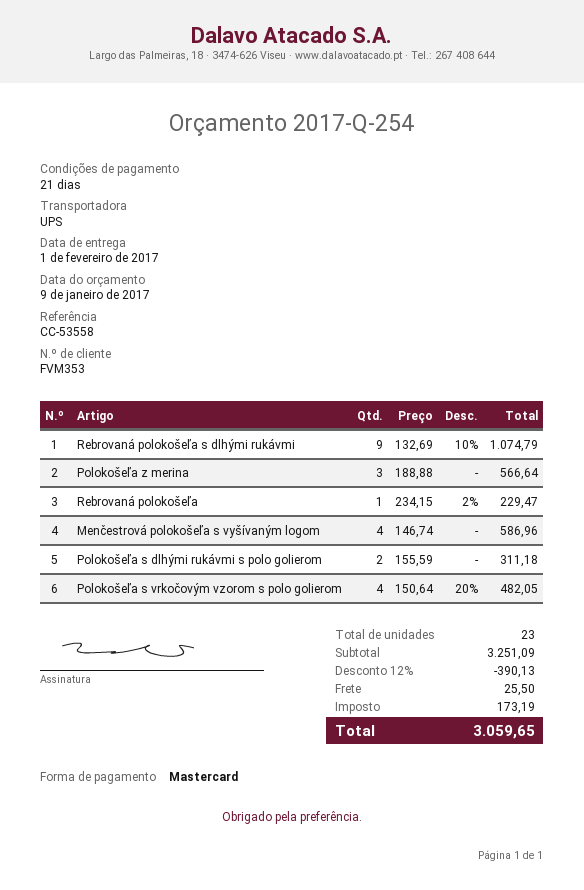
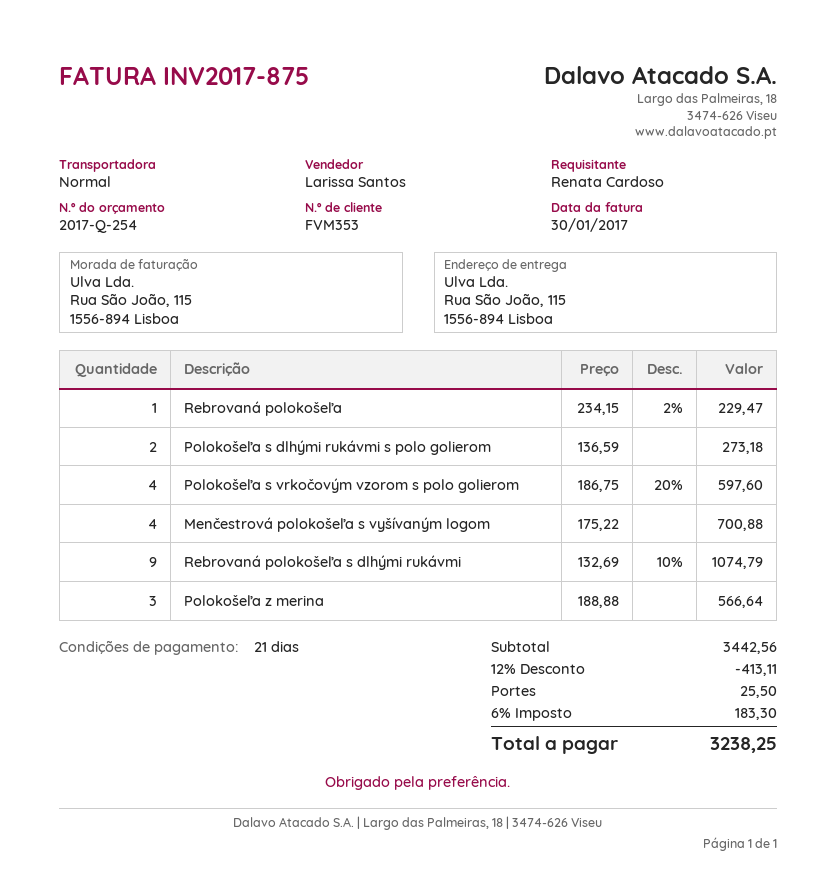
shipping method: UPS -> standard
Menčestrová polokošeľa s vyšívaným logom: 4 x 146.74 = 586.96 -> 4 x 175.22 = 700.88
Polokošeľa s dlhými rukávmi s polo golierom: 2 x 155.59 = 311.18 -> 2 x 136.59 = 273.18
Polokošeľa s vrkočovým vzorom s polo golierom: 4 x 150.64 - 20% = 482.05 -> 4 x 186.75 - 20% = 597.60
subtotal: 3251.09 -> 3442.56
discount: 12% = 390.13 -> 12% = 413.11
tax: 173.19 -> 183.30
total: 3059.65 -> 3238.25

